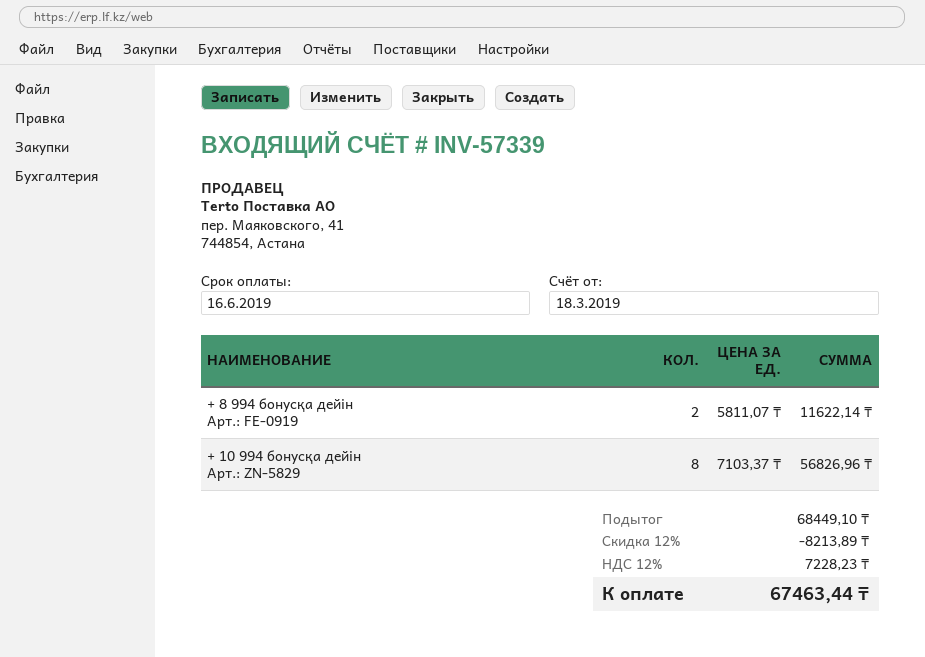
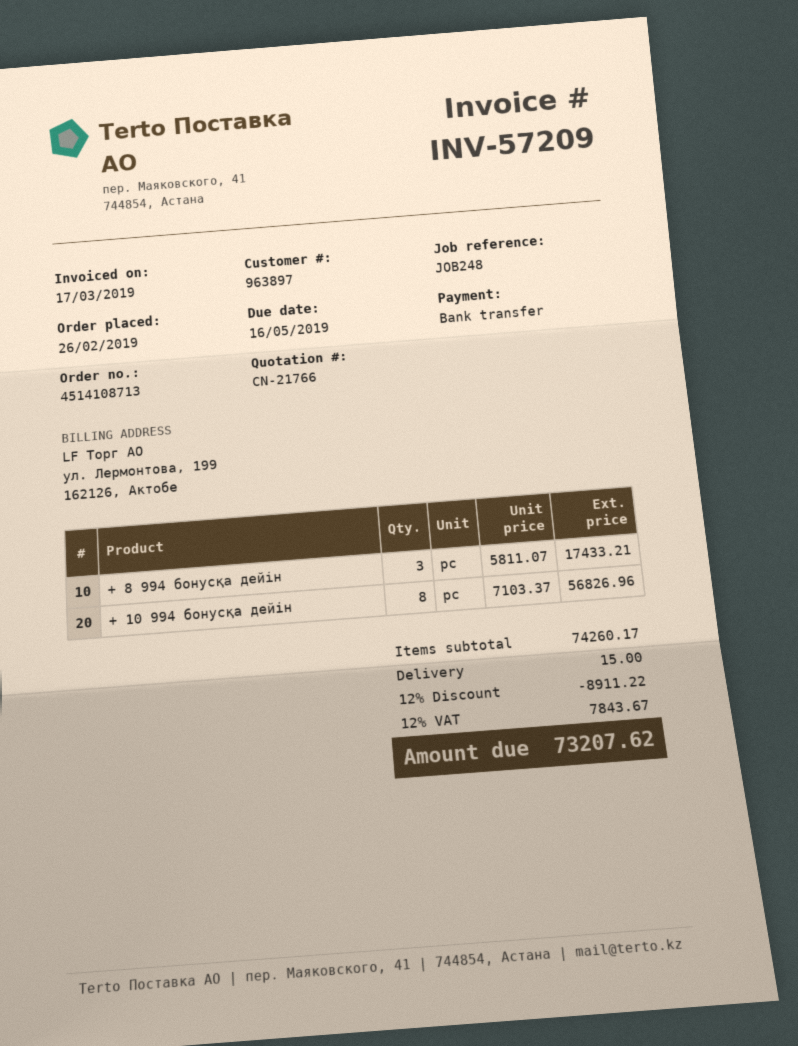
invoice number: INV-57339 -> INV-57209
invoice date: 2019-03-18 -> 2019-03-17
due date: 2019-06-16 -> 2019-05-16
+ 8 994 бонусқа дейін: 2 x 5811.07 = 11622.14 -> 3 x 5811.07 = 17433.21
subtotal: 68449.10 -> 74260.17
discount: 12% = 8213.89 -> 12% = 8911.22
shipping: none -> 15.00
tax: 12% = 7228.23 -> 12% = 7843.67
total: 67463.44 -> 73207.62

